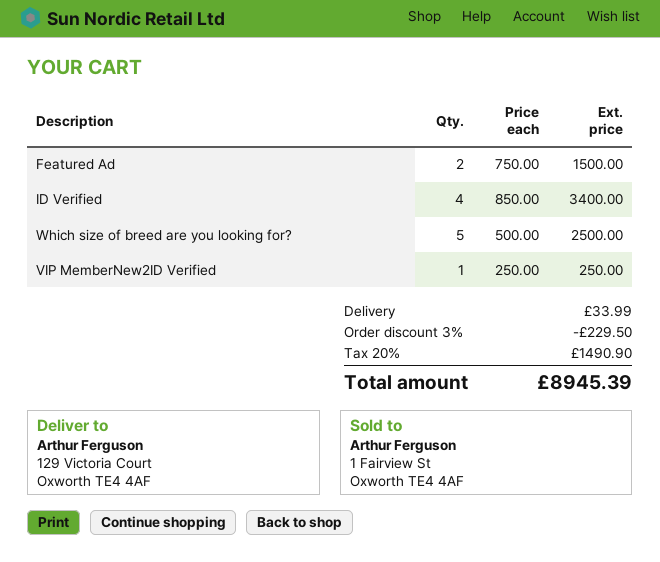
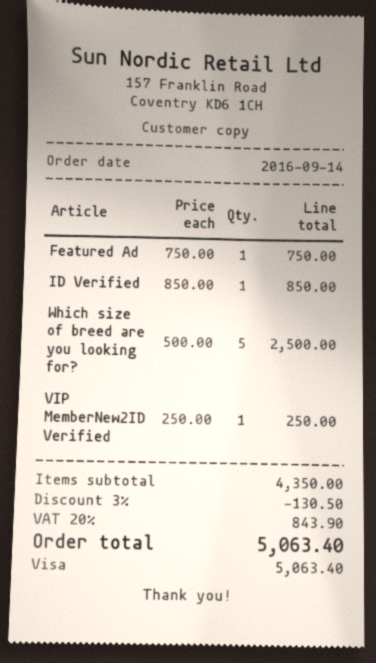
Featured Ad: 2 x 750.00 = 1500.00 -> 1 x 750.00 = 750.00
ID Verified: 4 x 850.00 = 3400.00 -> 1 x 850.00 = 850.00
discount: 3% = 229.50 -> 3% = 130.50
shipping: 33.99 -> none
tax: 20% = 1490.90 -> 20% = 843.90
total: 8945.39 -> 5063.40

